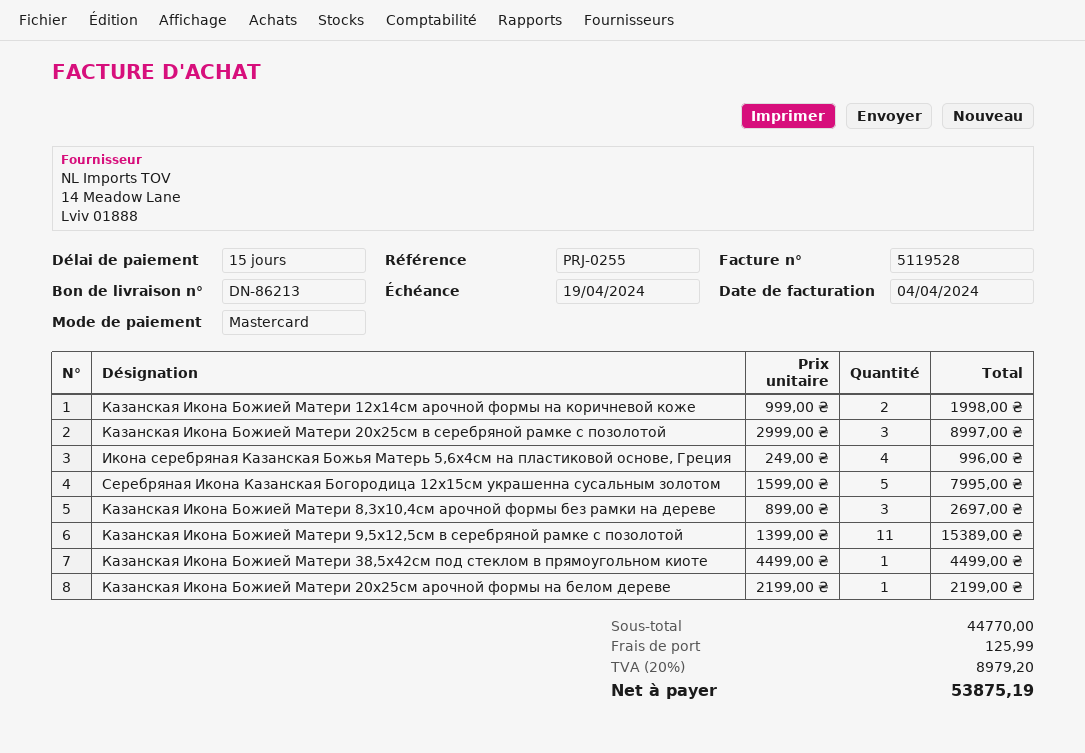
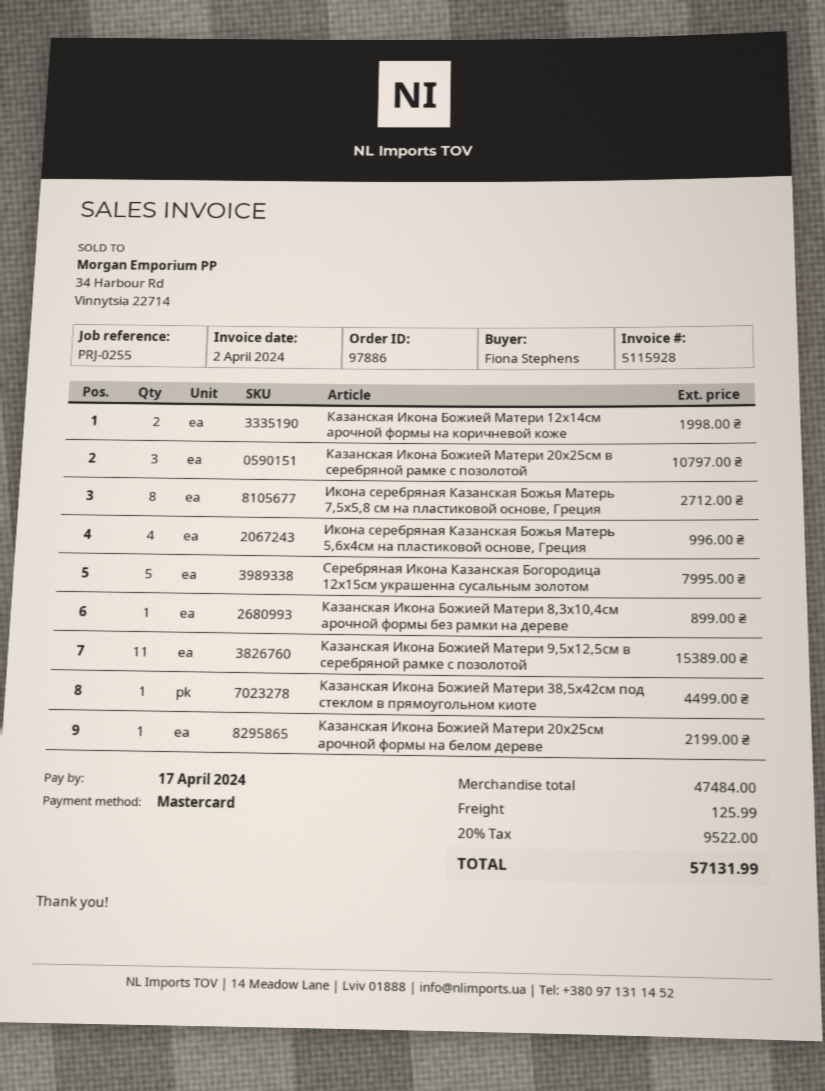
invoice number: 5119528 -> 5115928
invoice date: 2024-04-04 -> 2024-04-02
due date: 2024-04-19 -> 2024-04-17
Казанская Икона Божией Матери 20x25см в серебряной рамке с позолотой: 3 for 8997.00 -> 3 for 10797.00
Казанская Икона Божией Матери 8,3х10,4см арочной формы без рамки на дереве: 3 for 2697.00 -> 1 for 899.00
Икона серебряная Казанская Божья Матерь 7,5х5,8 см на пластиковой основе, Греция: none -> 8 for 2712.00
subtotal: 44770.00 -> 47484.00
tax: 20% = 8979.20 -> 20% = 9522.00
total: 53875.19 -> 57131.99

